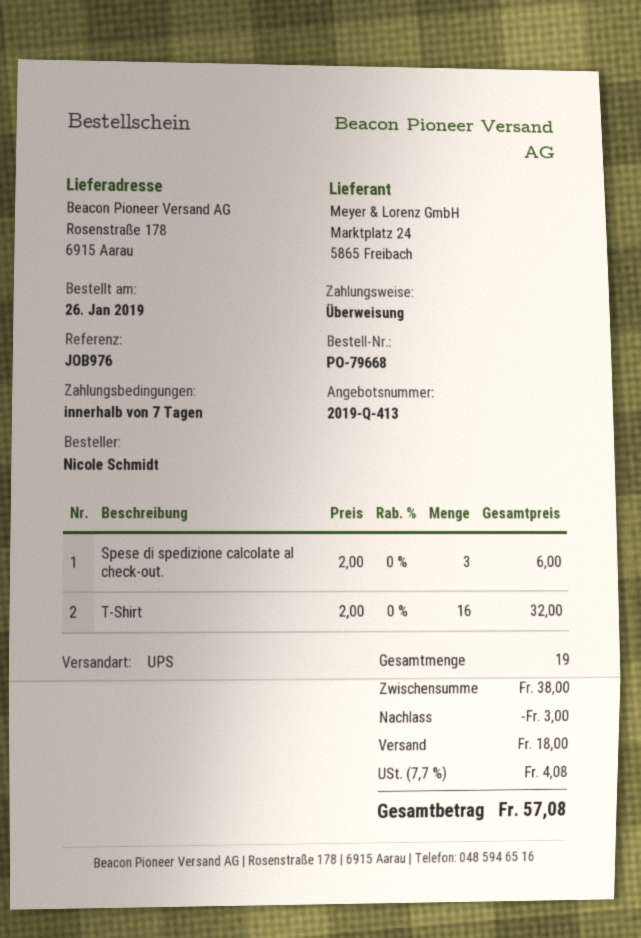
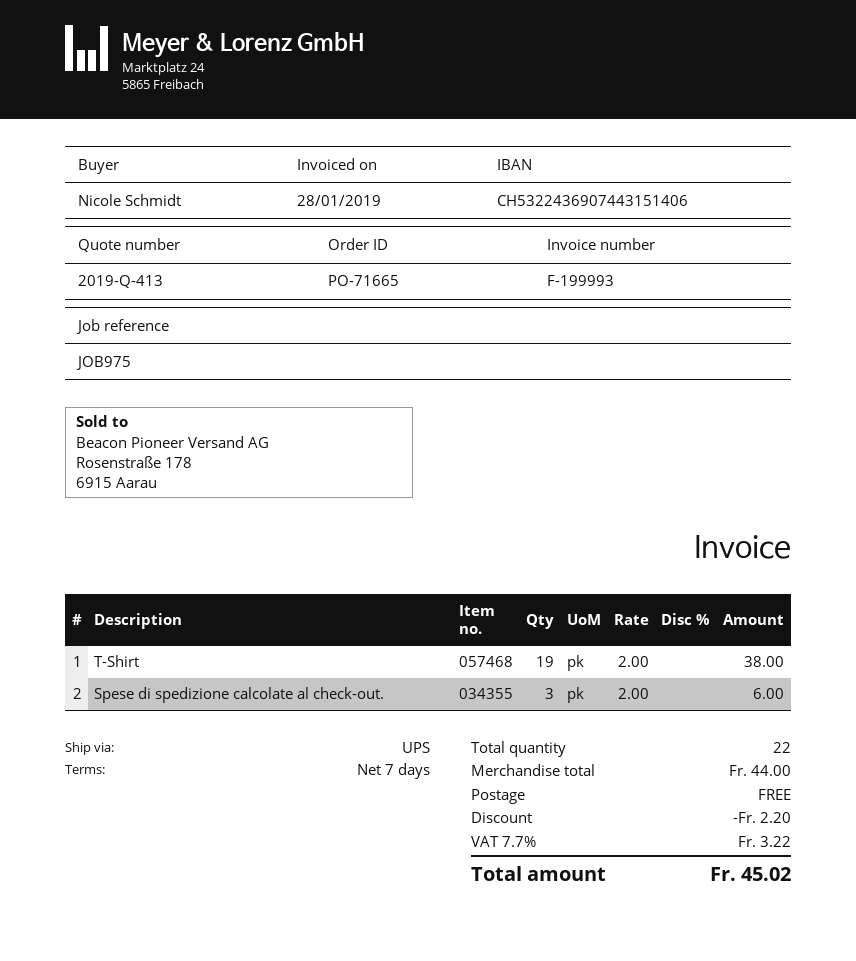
order number: PO-79668 -> PO-71665
reference: JOB976 -> JOB975
T-Shirt: 16 x 2.00 = 32.00 -> 19 x 2.00 = 38.00
total quantity: 19 -> 22
subtotal: 38.00 -> 44.00
discount: 3.00 -> 2.20
shipping: 18.00 -> 0.00
tax: 7.7% = 4.08 -> 7.7% = 3.22
total: 57.08 -> 45.02

